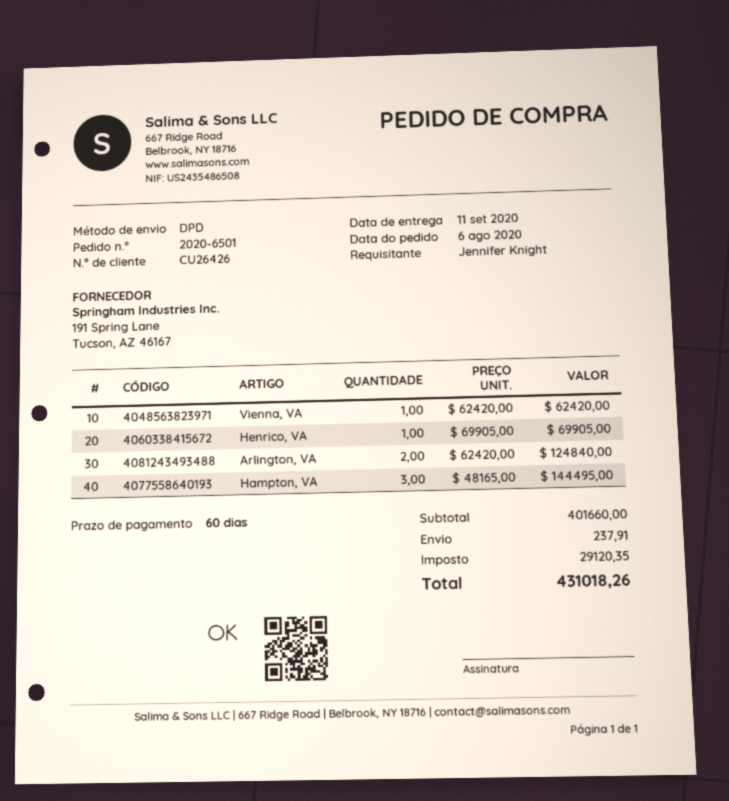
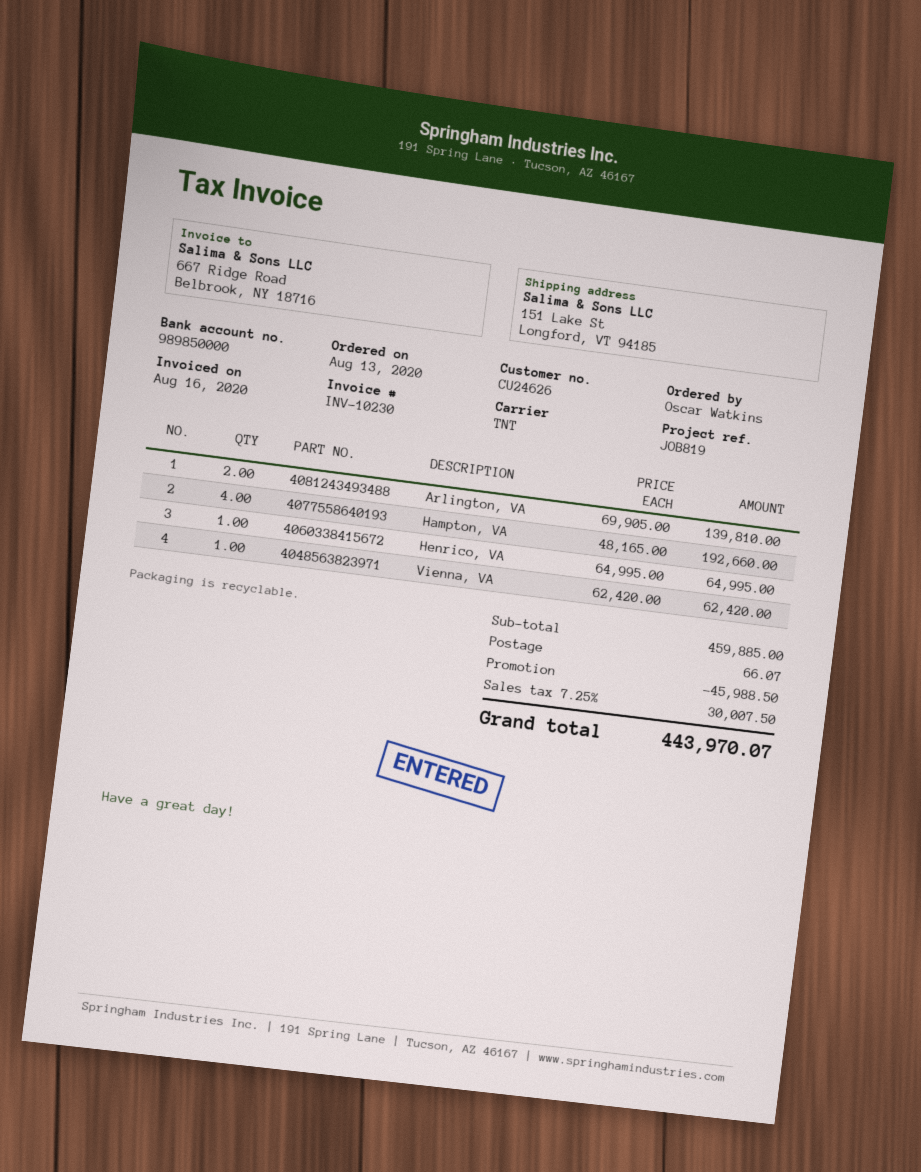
order date: 2020-08-06 -> 2020-08-13
customer number: CU26426 -> CU24626
ordered by: Jennifer Knight -> Oscar Watkins
shipping method: DPD -> TNT
Henrico, VA: 1 x 69905.00 = 69905.00 -> 1 x 64995.00 = 64995.00
Arlington, VA: 2 x 62420.00 = 124840.00 -> 2 x 69905.00 = 139810.00
Hampton, VA: 3 x 48165.00 = 144495.00 -> 4 x 48165.00 = 192660.00
subtotal: 401660.00 -> 459885.00
discount: none -> 45988.50
shipping: 237.91 -> 66.07
tax: 29120.35 -> 30007.50
total: 431018.26 -> 443970.07

